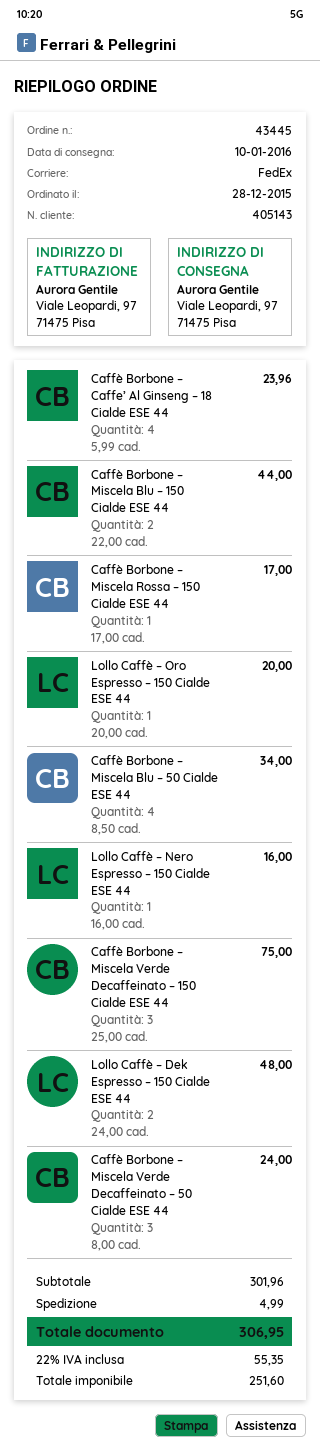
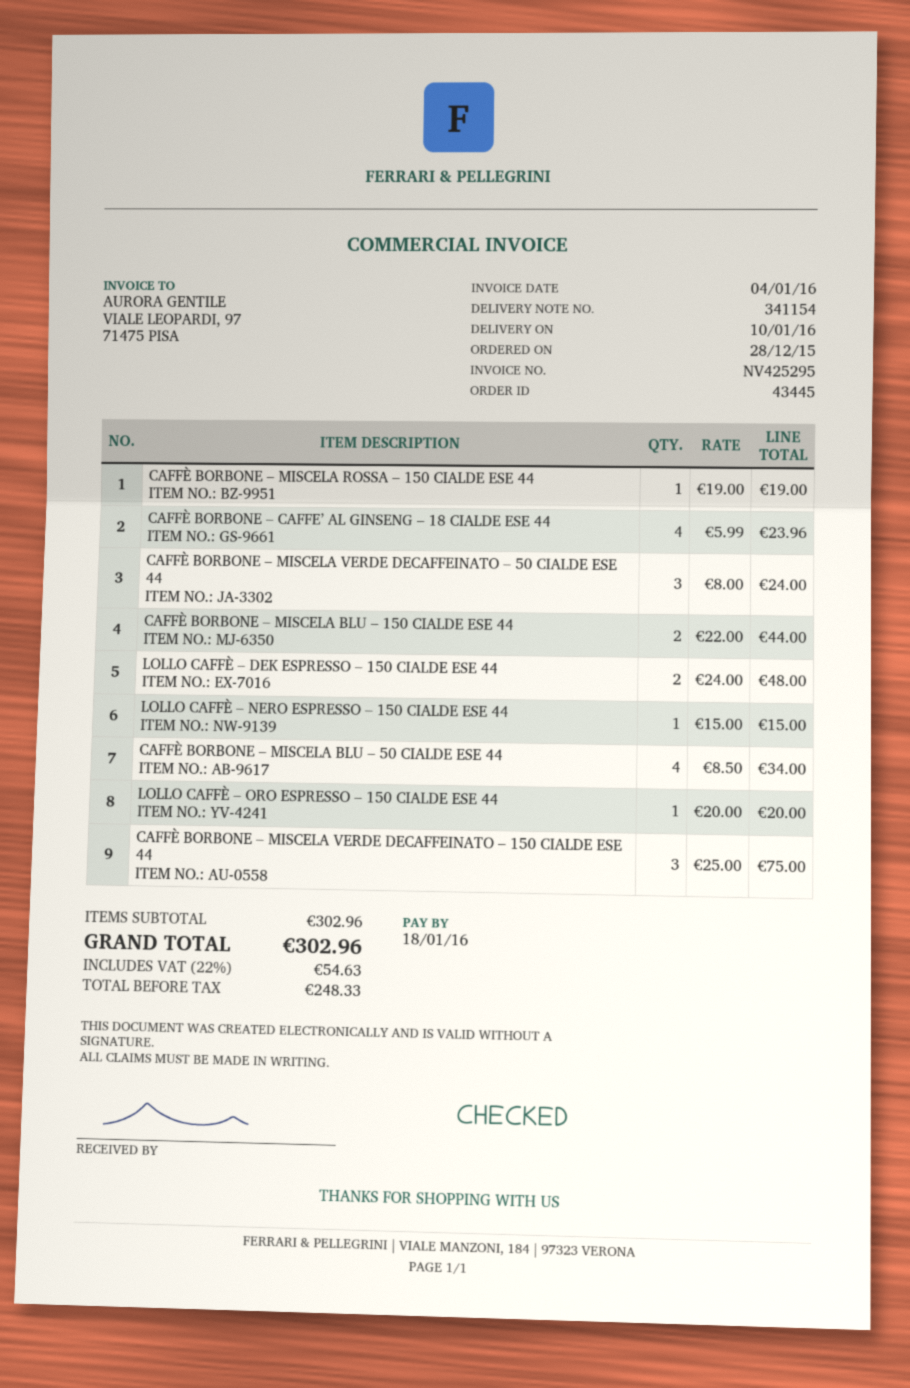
Caffè Borbone – Miscela Rossa – 150 Cialde ESE 44: 1 x 17.00 = 17.00 -> 1 x 19.00 = 19.00
Lollo Caffè – Nero Espresso – 150 Cialde ESE 44: 1 x 16.00 = 16.00 -> 1 x 15.00 = 15.00
subtotal: 301.96 -> 302.96
shipping: 4.99 -> none
net: 251.60 -> 248.33
tax: 22% = 55.35 -> 22% = 54.63
total: 306.95 -> 302.96

